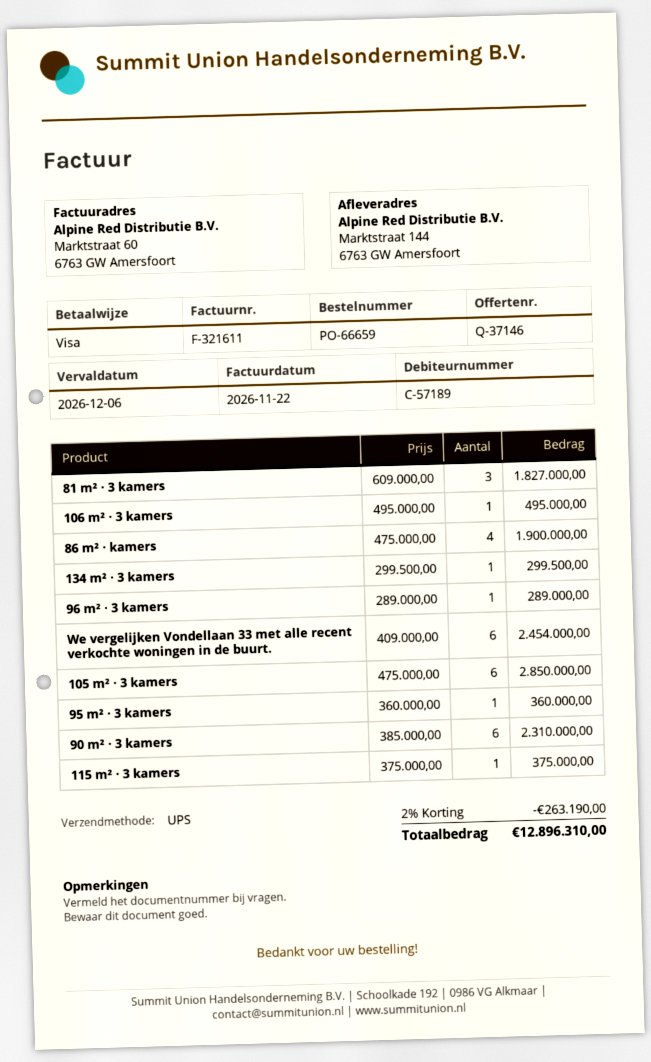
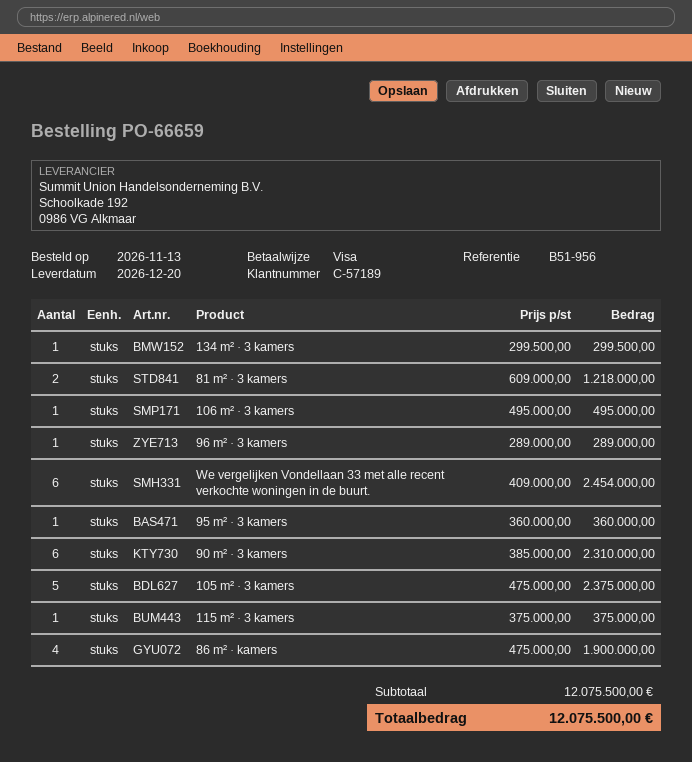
81 m² · 3 kamers: 3 x 609000.00 = 1827000.00 -> 2 x 609000.00 = 1218000.00
105 m² · 3 kamers: 6 x 475000.00 = 2850000.00 -> 5 x 475000.00 = 2375000.00
discount: 2% = 263190.00 -> none
total: 12896310.00 -> 12075500.00

